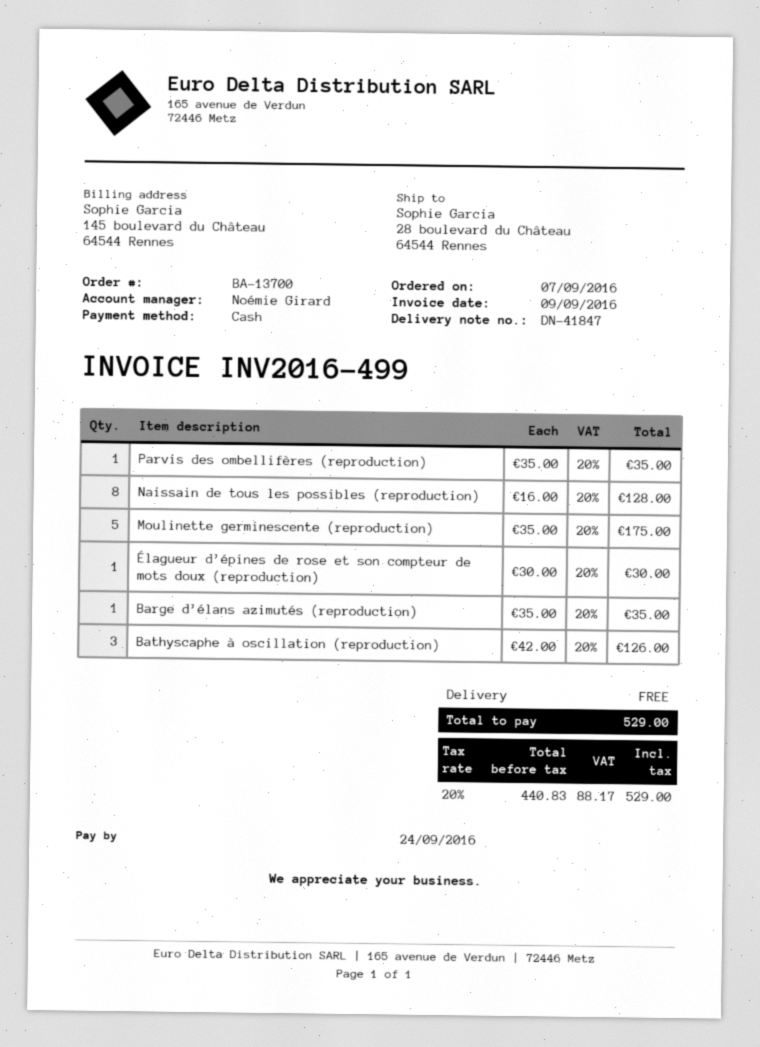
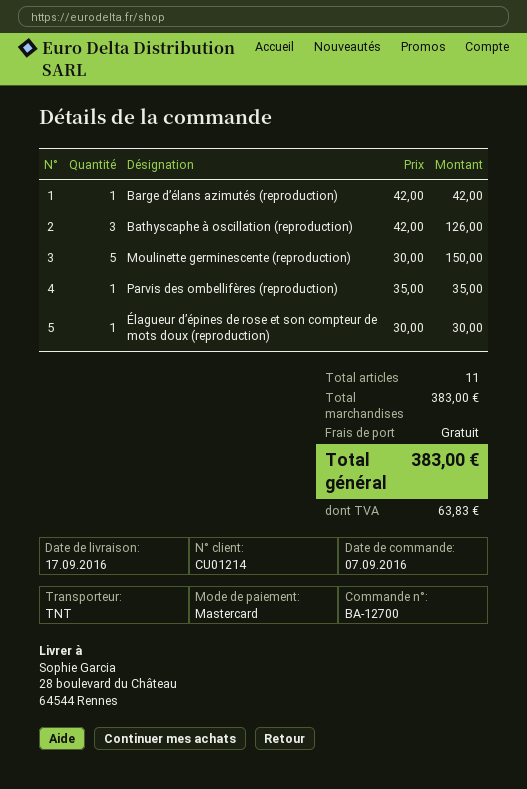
order number: BA-13700 -> BA-12700
payment method: cash -> Mastercard
Naissain de tous les possibles (reproduction): 8 x 16.00 = 128.00 -> none
Moulinette germinescente (reproduction): 5 x 35.00 = 175.00 -> 5 x 30.00 = 150.00
Barge d’élans azimutés (reproduction): 1 x 35.00 = 35.00 -> 1 x 42.00 = 42.00
tax: 88.17 -> 63.83
total: 529.00 -> 383.00

